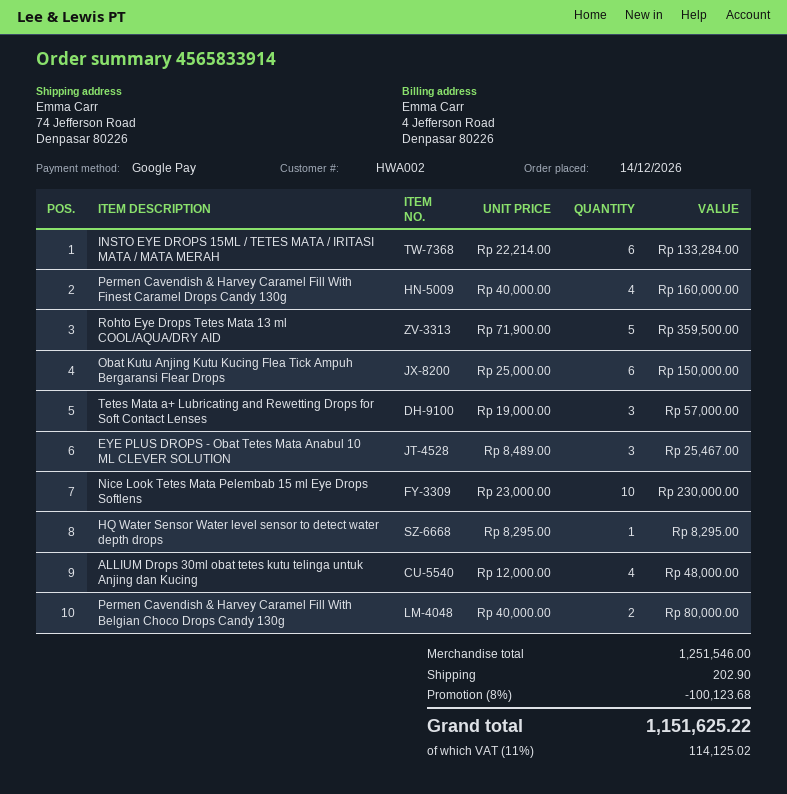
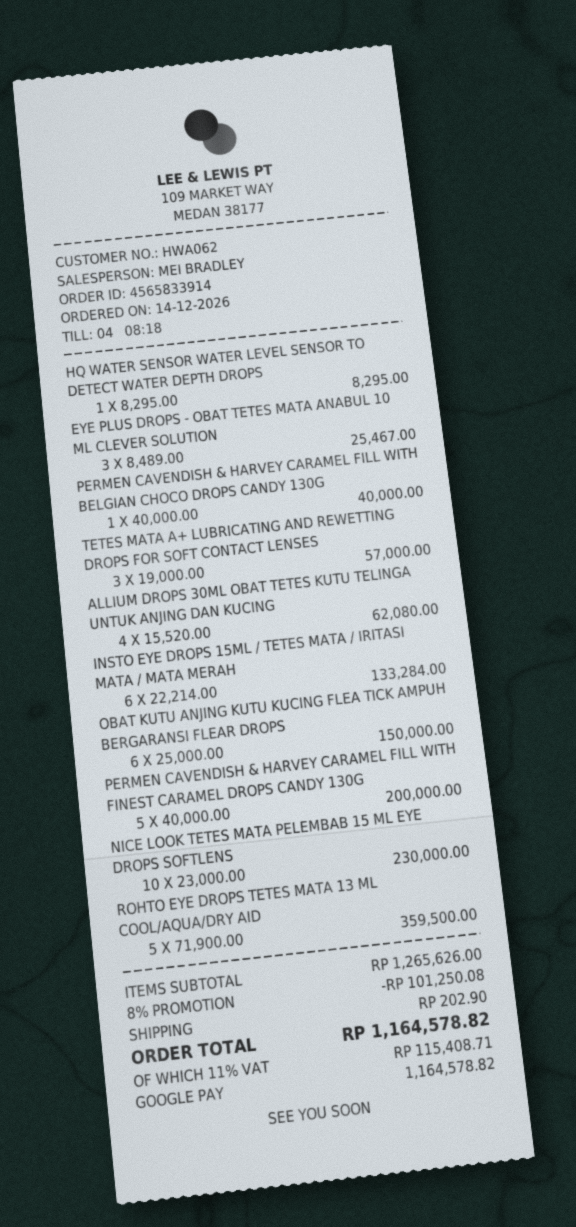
customer number: HWA002 -> HWA062
Permen Cavendish & Harvey Caramel Fill With Finest Caramel Drops Candy 130g: 4 x 40000.00 = 160000.00 -> 5 x 40000.00 = 200000.00
ALLIUM Drops 30ml obat tetes kutu telinga untuk Anjing dan Kucing: 4 x 12000.00 = 48000.00 -> 4 x 15520.00 = 62080.00
Permen Cavendish & Harvey Caramel Fill With Belgian Choco Drops Candy 130g: 2 x 40000.00 = 80000.00 -> 1 x 40000.00 = 40000.00
subtotal: 1251546.00 -> 1265626.00
discount: 8% = 100123.68 -> 8% = 101250.08
tax: 11% = 114125.02 -> 11% = 115408.71
total: 1151625.22 -> 1164578.82

